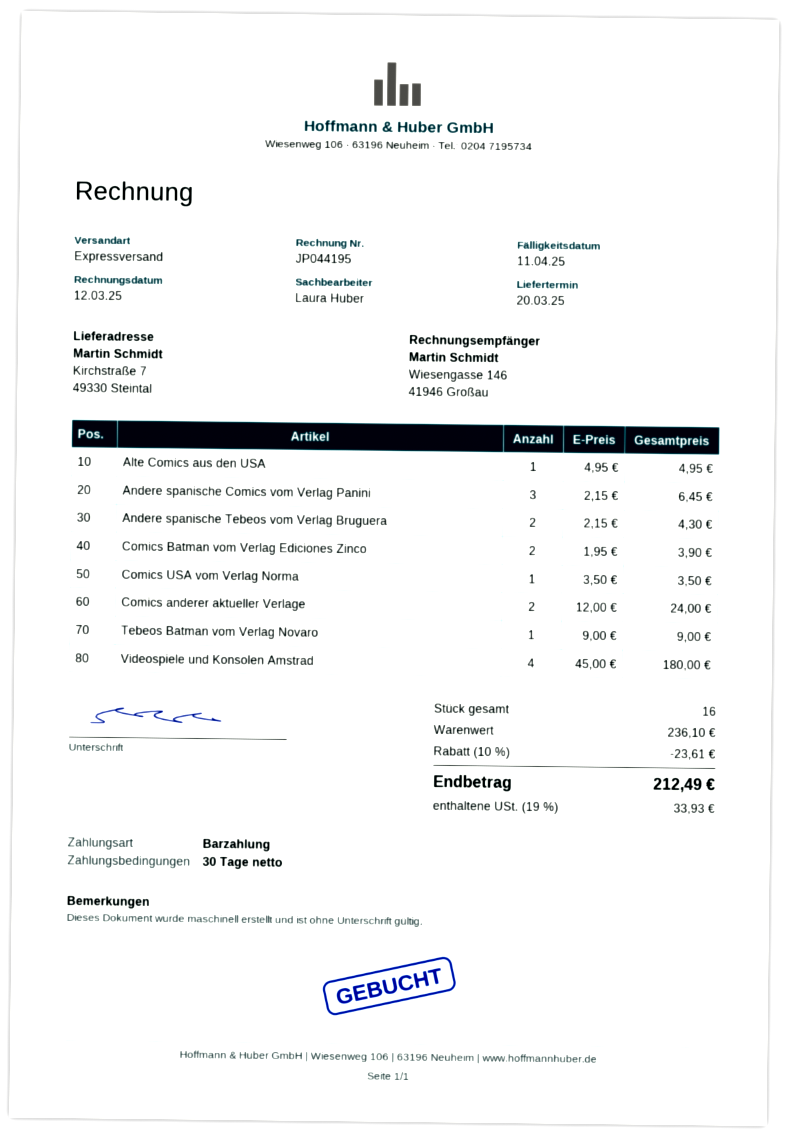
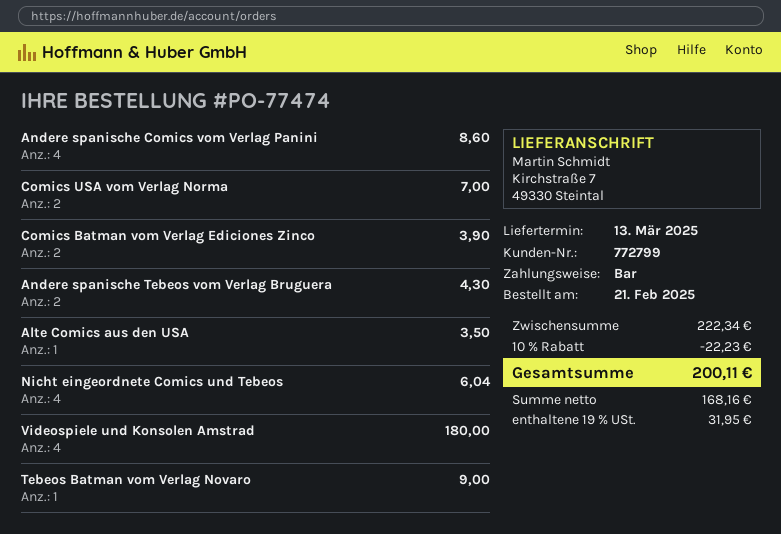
delivery date: 2025-03-20 -> 2025-03-13
Alte Comics aus den USA: 1 for 4.95 -> 1 for 3.50
Andere spanische Comics vom Verlag Panini: 3 for 6.45 -> 4 for 8.60
Comics USA vom Verlag Norma: 1 for 3.50 -> 2 for 7.00
Comics anderer aktueller Verlage: 2 for 24.00 -> none
Nicht eingeordnete Comics und Tebeos: none -> 4 for 6.04
subtotal: 236.10 -> 222.34
discount: 10% = 23.61 -> 10% = 22.23
tax: 19% = 33.93 -> 19% = 31.95
total: 212.49 -> 200.11

